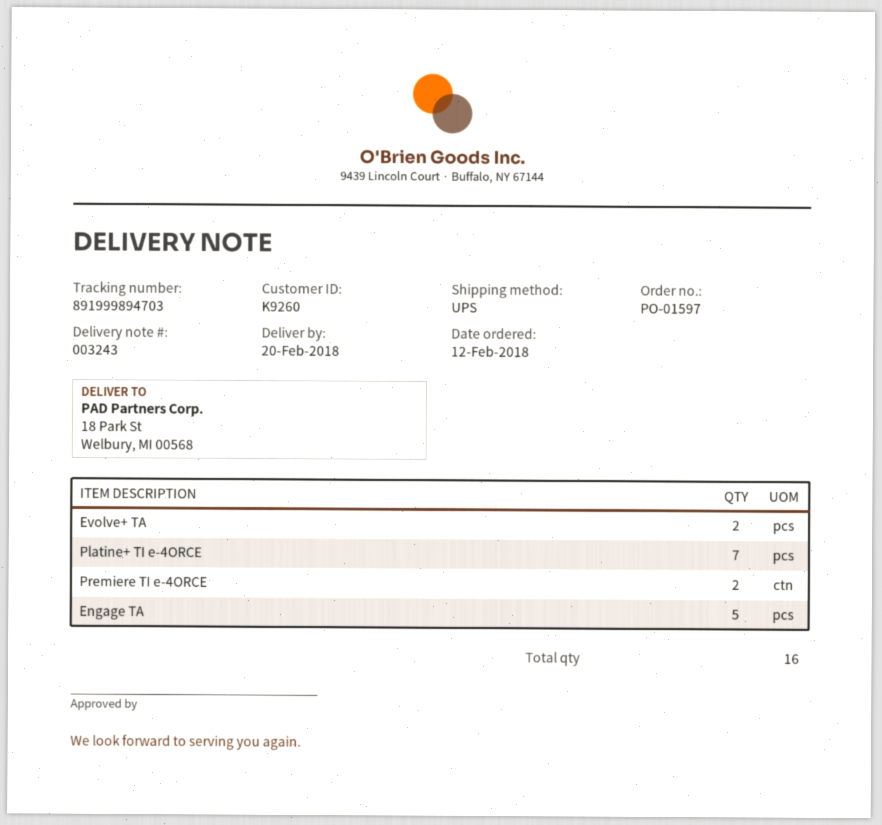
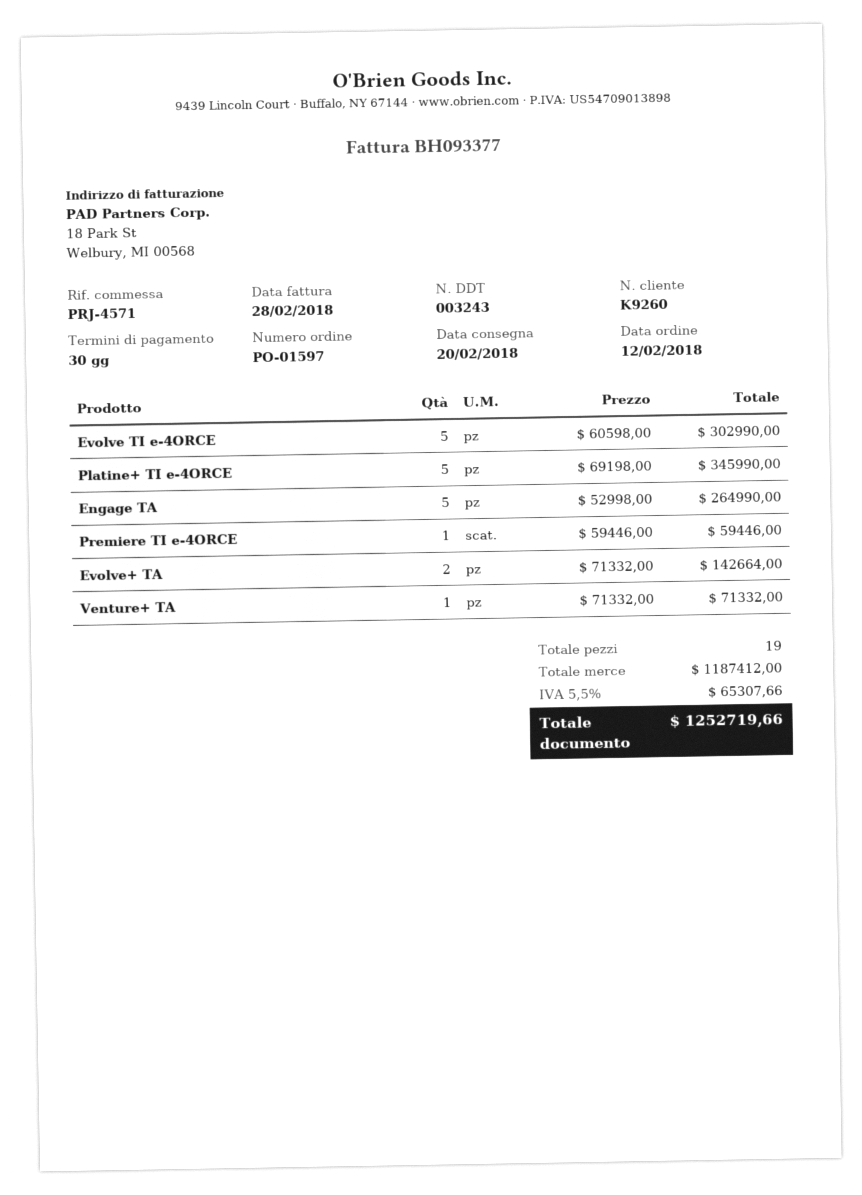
Platine+ TI e-4ORCE: 7 -> 5
Premiere TI e-4ORCE: 2 -> 1
Evolve TI e-4ORCE: none -> 5
Venture+ TA: none -> 1
total quantity: 16 -> 19

